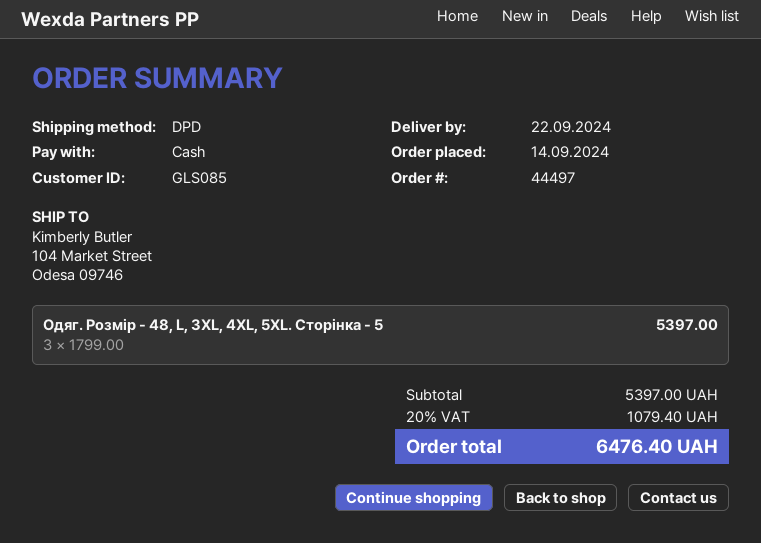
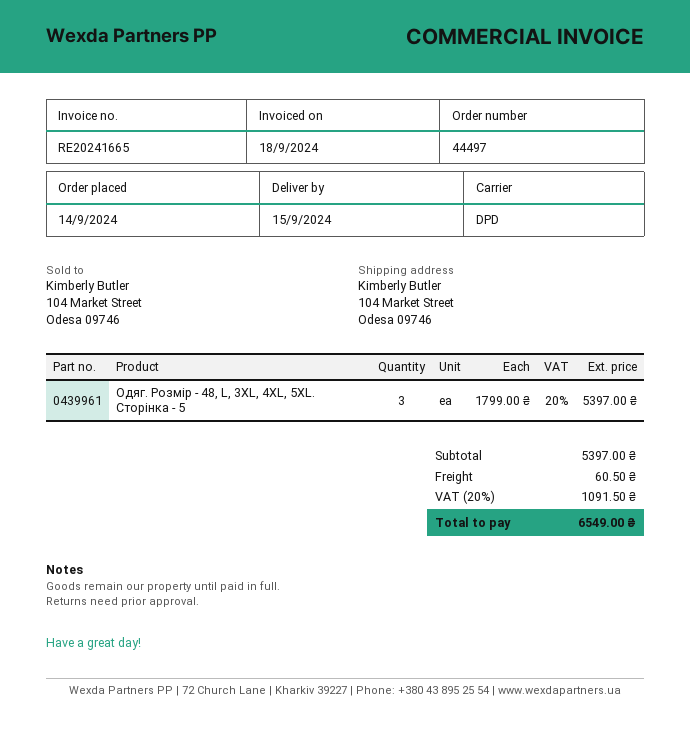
delivery date: 2024-09-22 -> 2024-09-15
shipping: none -> 60.50
tax: 20% = 1079.40 -> 20% = 1091.50
total: 6476.40 -> 6549.00

